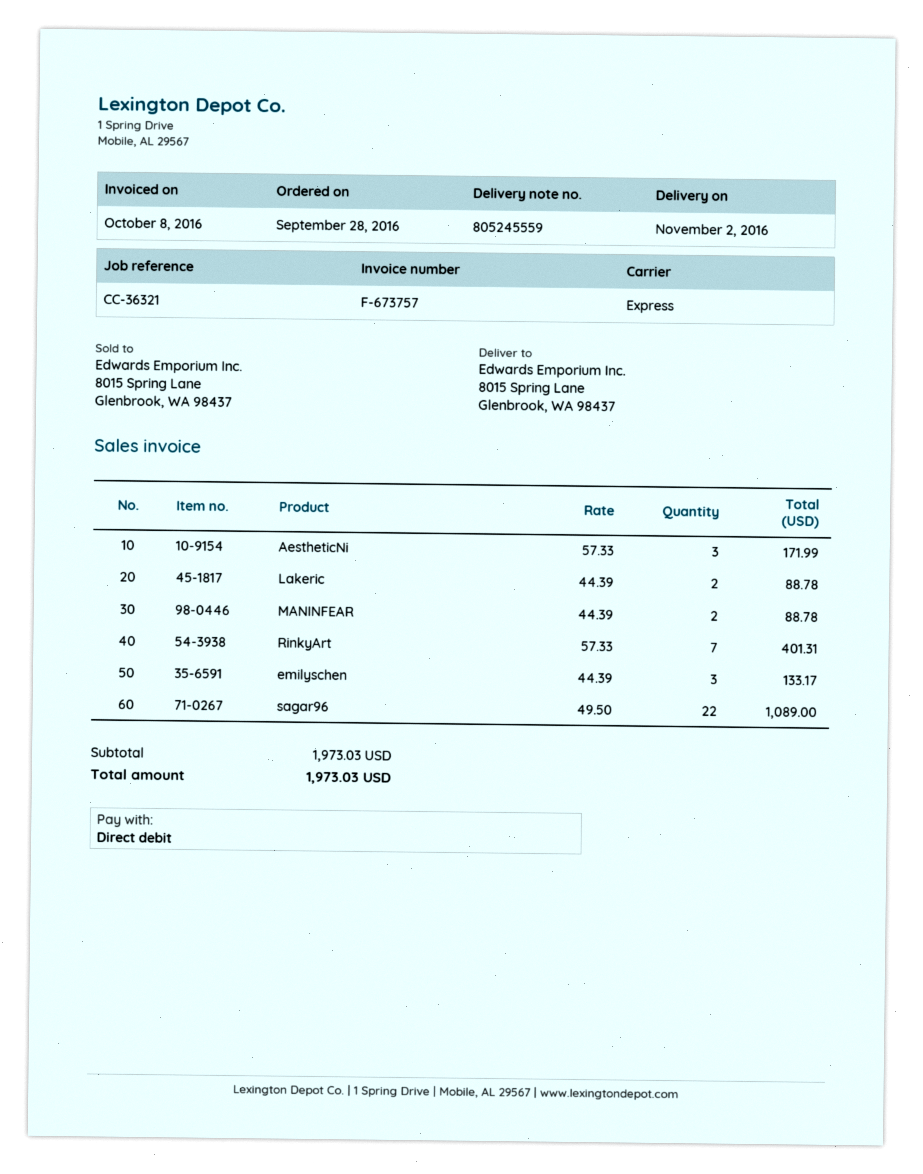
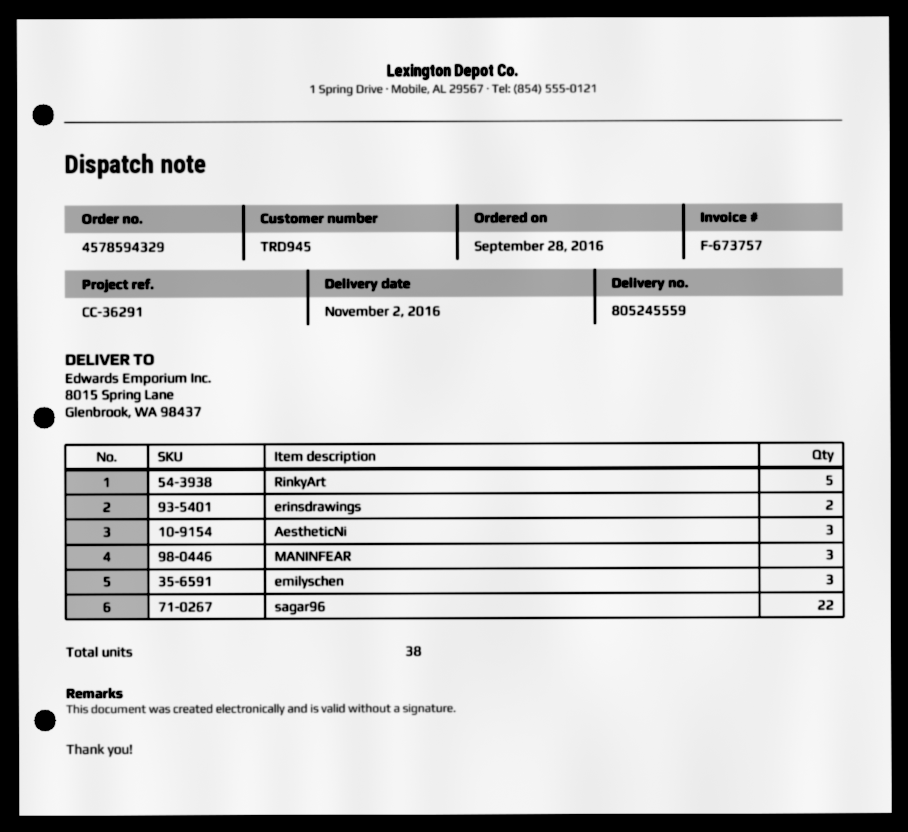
reference: CC-36321 -> CC-36291
Lakeric: 2 -> none
MANINFEAR: 2 -> 3
RinkyArt: 7 -> 5
erinsdrawings: none -> 2

